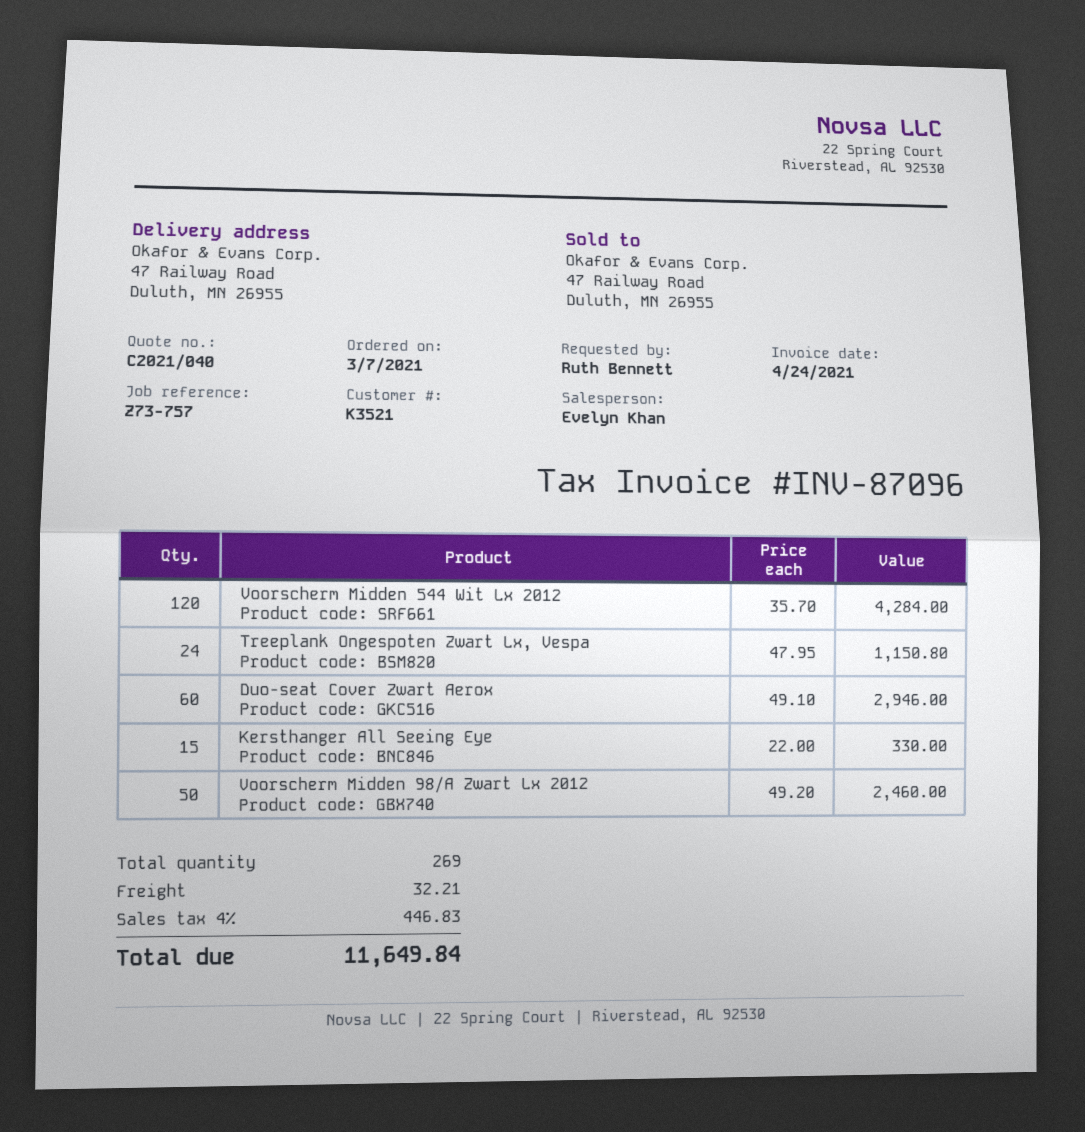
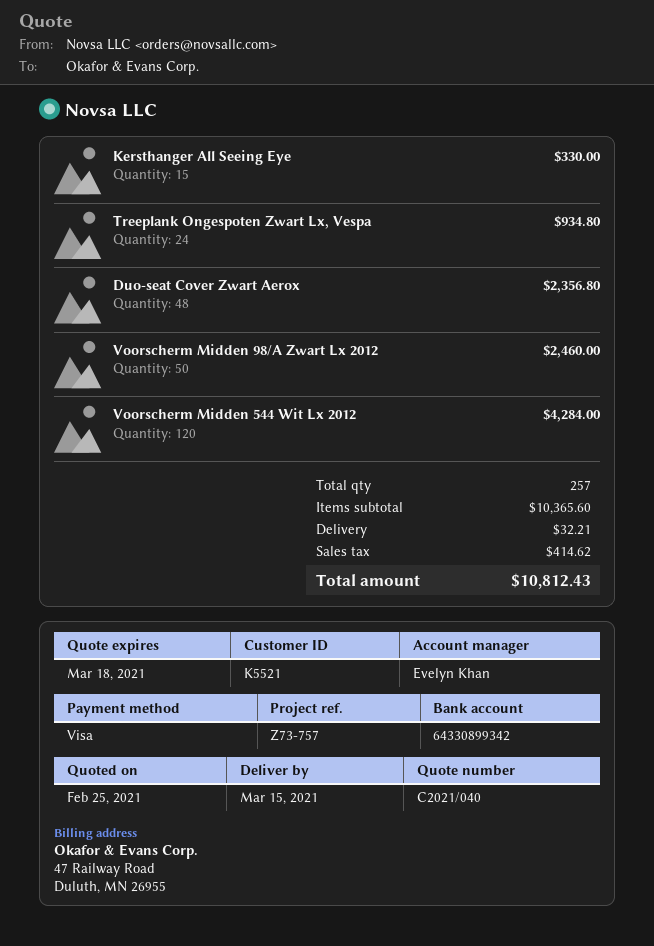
customer number: K3521 -> K5521
Treeplank Ongespoten Zwart Lx, Vespa: 24 for 1150.80 -> 24 for 934.80
Duo-seat Cover Zwart Aerox: 60 for 2946.00 -> 48 for 2356.80
total quantity: 269 -> 257
tax: 446.83 -> 414.62
total: 11649.84 -> 10812.43

